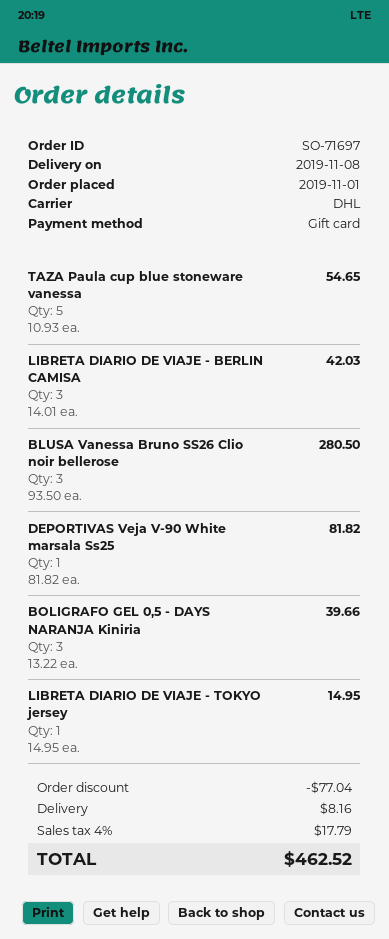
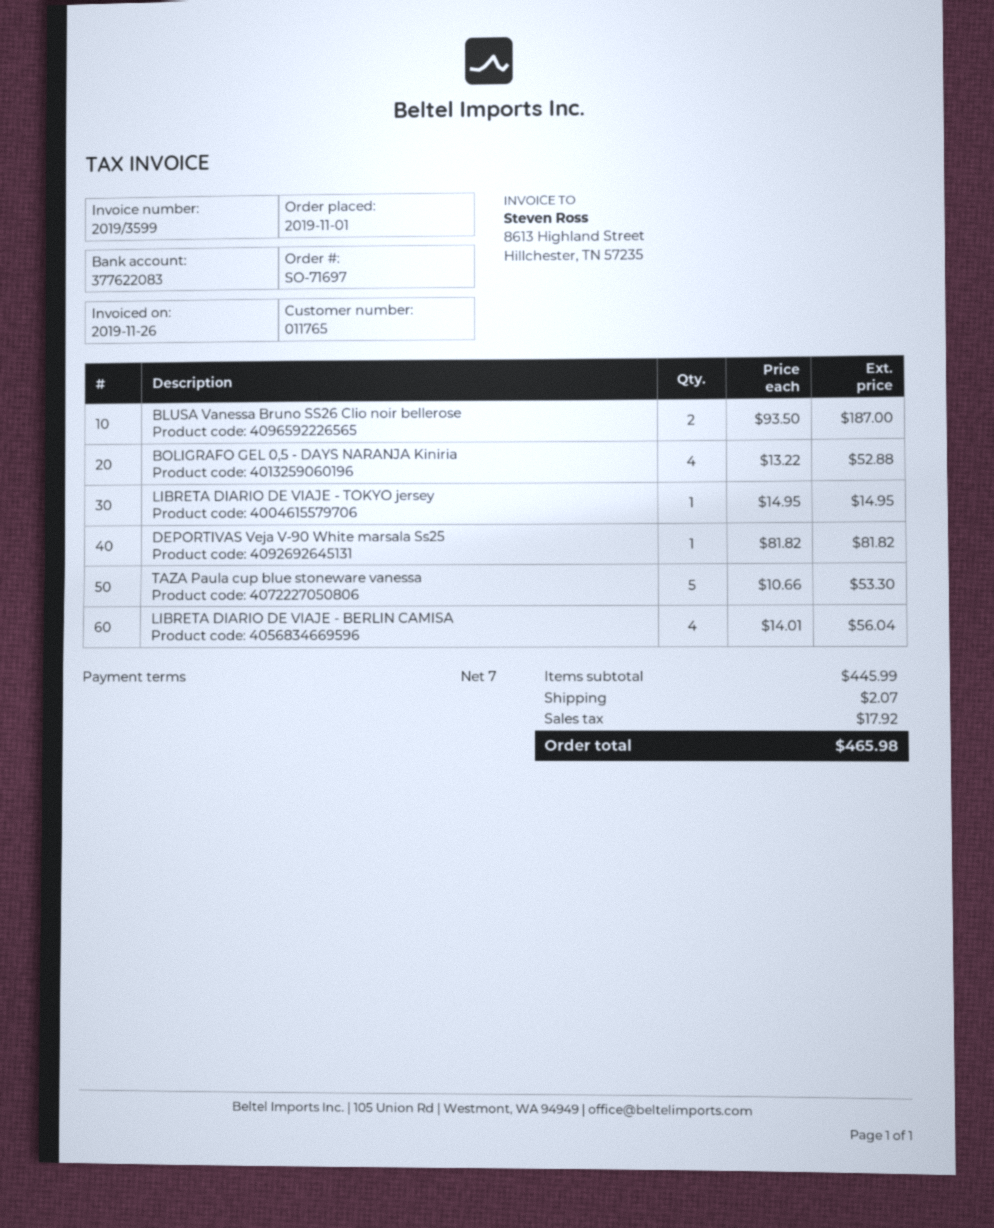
TAZA Paula cup blue stoneware vanessa: 5 x 10.93 = 54.65 -> 5 x 10.66 = 53.30
LIBRETA DIARIO DE VIAJE - BERLIN CAMISA: 3 x 14.01 = 42.03 -> 4 x 14.01 = 56.04
BLUSA Vanessa Bruno SS26 Clio noir bellerose: 3 x 93.50 = 280.50 -> 2 x 93.50 = 187.00
BOLIGRAFO GEL 0,5 - DAYS NARANJA Kiniria: 3 x 13.22 = 39.66 -> 4 x 13.22 = 52.88
discount: 77.04 -> none
shipping: 8.16 -> 2.07
tax: 17.79 -> 17.92
total: 462.52 -> 465.98

